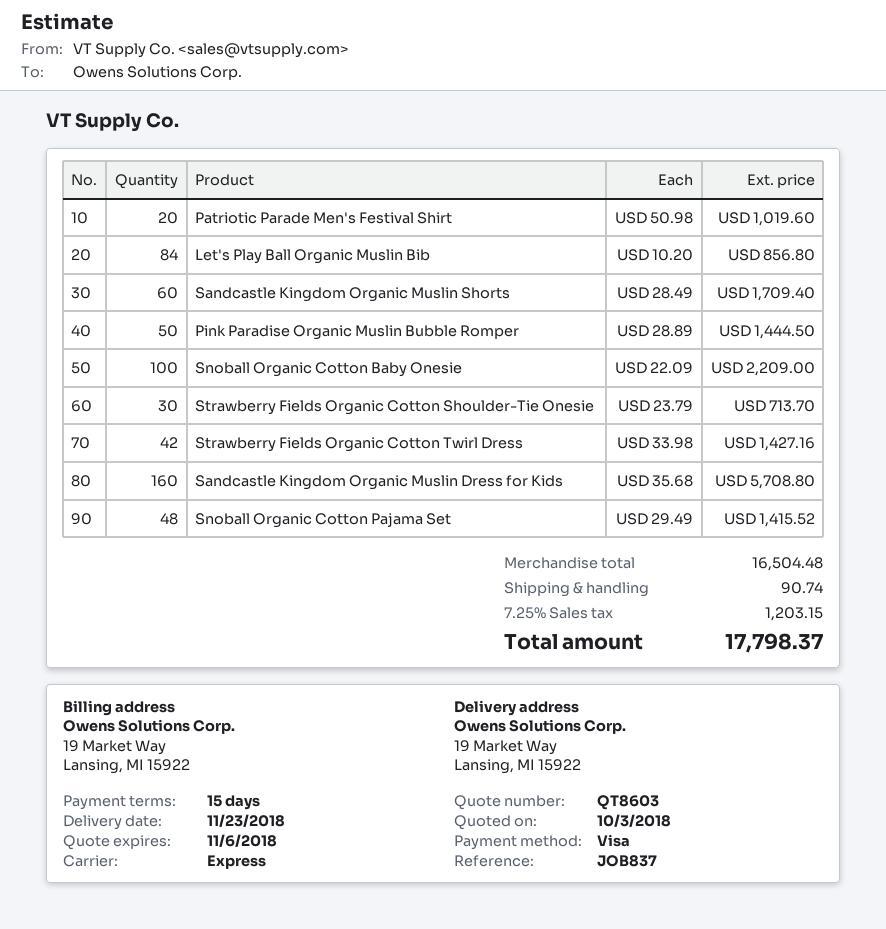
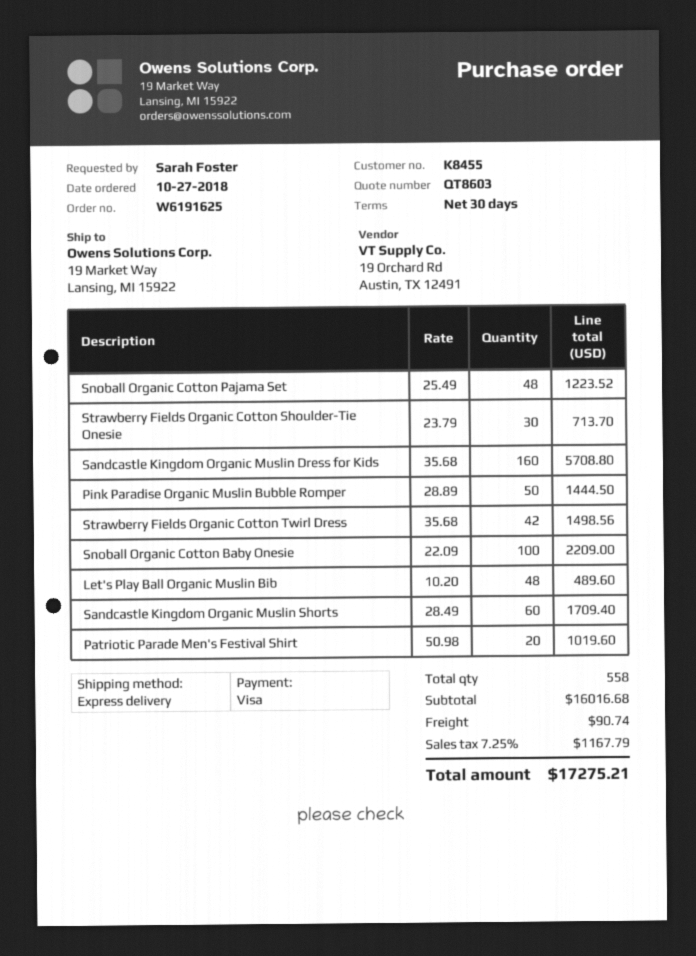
payment terms: 15 days -> 30 days
Let's Play Ball Organic Muslin Bib: 84 x 10.20 = 856.80 -> 48 x 10.20 = 489.60
Strawberry Fields Organic Cotton Twirl Dress: 42 x 33.98 = 1427.16 -> 42 x 35.68 = 1498.56
Snoball Organic Cotton Pajama Set: 48 x 29.49 = 1415.52 -> 48 x 25.49 = 1223.52
subtotal: 16504.48 -> 16016.68
tax: 7.25% = 1203.15 -> 7.25% = 1167.79
total: 17798.37 -> 17275.21

